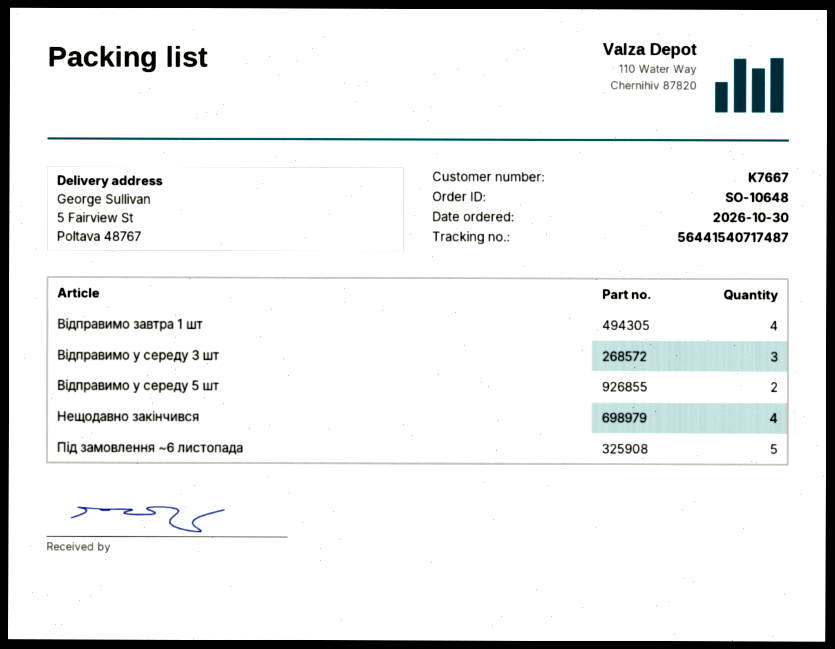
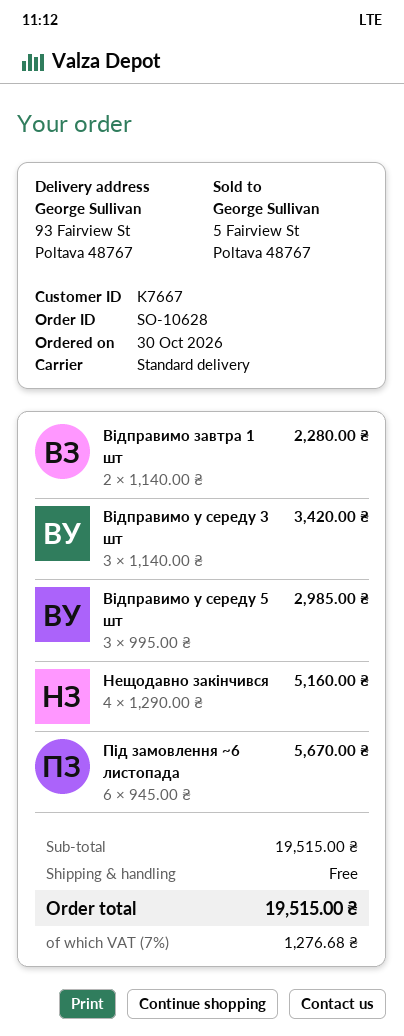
order number: SO-10648 -> SO-10628
ship to: 5 Fairview St, Poltava 48767 -> 93 Fairview St, Poltava 48767
Відправимо завтра 1 шт: 4 -> 2
Відправимо у середу 5 шт: 2 -> 3
Під замовлення ~6 листопада: 5 -> 6

